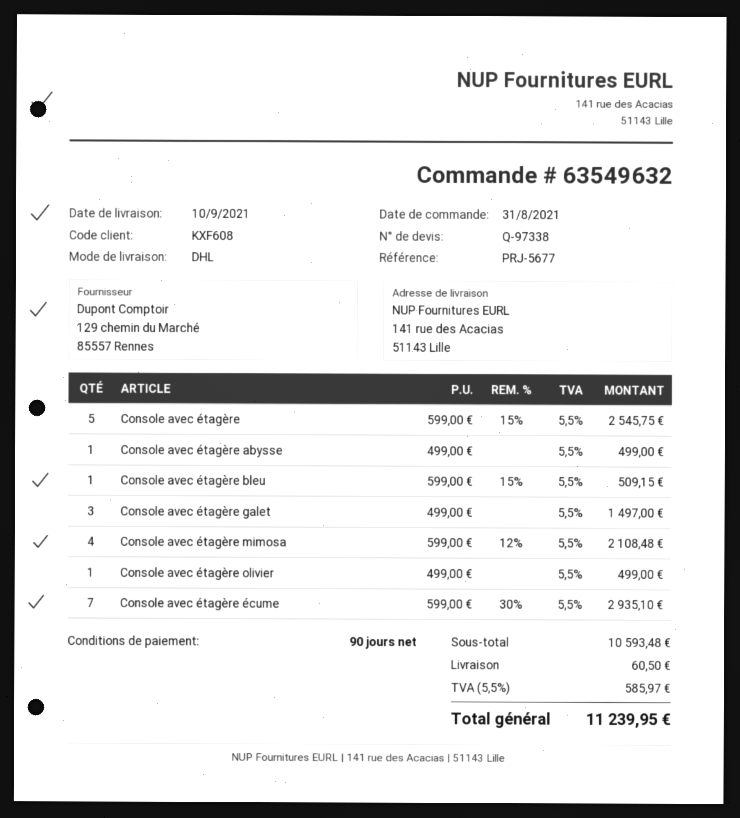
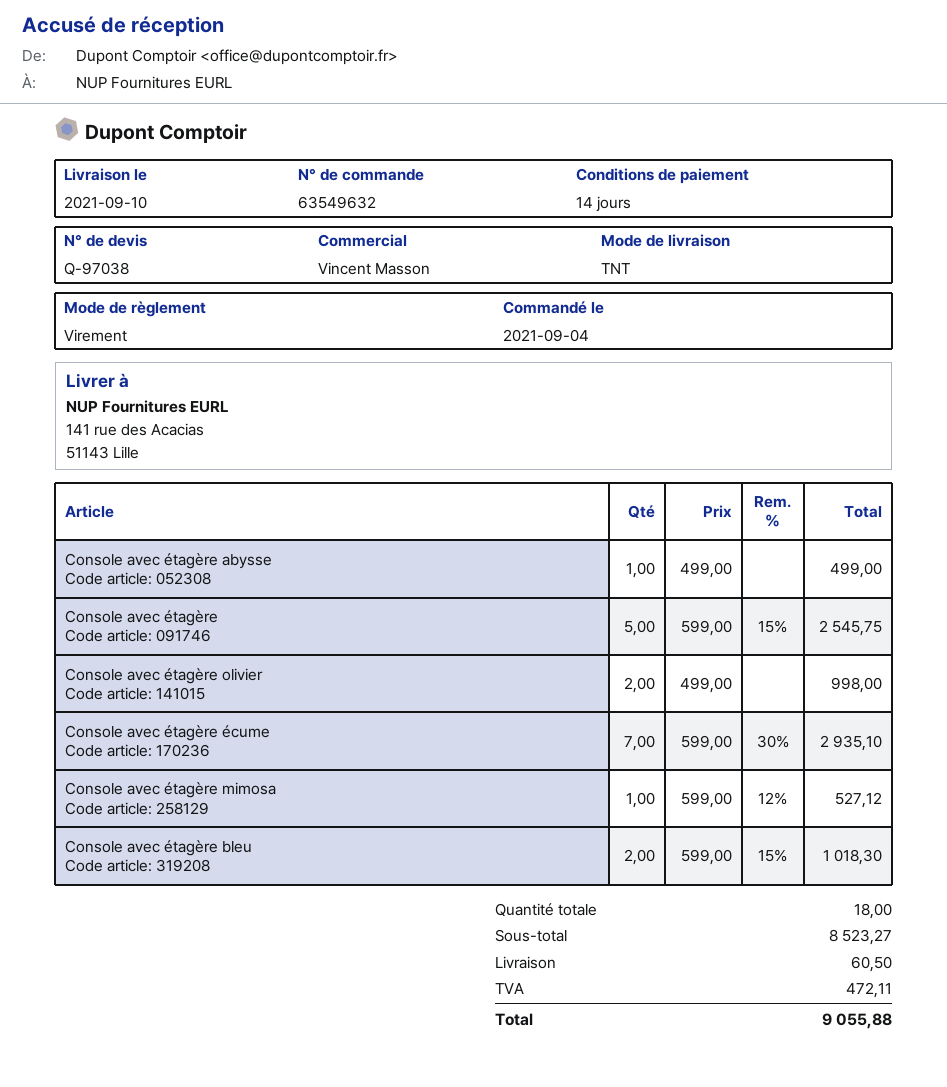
quote number: Q-97338 -> Q-97038
order date: 2021-08-31 -> 2021-09-04
payment terms: 90 days -> 14 days
shipping method: DHL -> TNT
Console avec étagère bleu: 1 x 599.00 - 15% = 509.15 -> 2 x 599.00 - 15% = 1018.30
Console avec étagère galet: 3 x 499.00 = 1497.00 -> none
Console avec étagère mimosa: 4 x 599.00 - 12% = 2108.48 -> 1 x 599.00 - 12% = 527.12
Console avec étagère olivier: 1 x 499.00 = 499.00 -> 2 x 499.00 = 998.00
subtotal: 10593.48 -> 8523.27
tax: 585.97 -> 472.11
total: 11239.95 -> 9055.88

